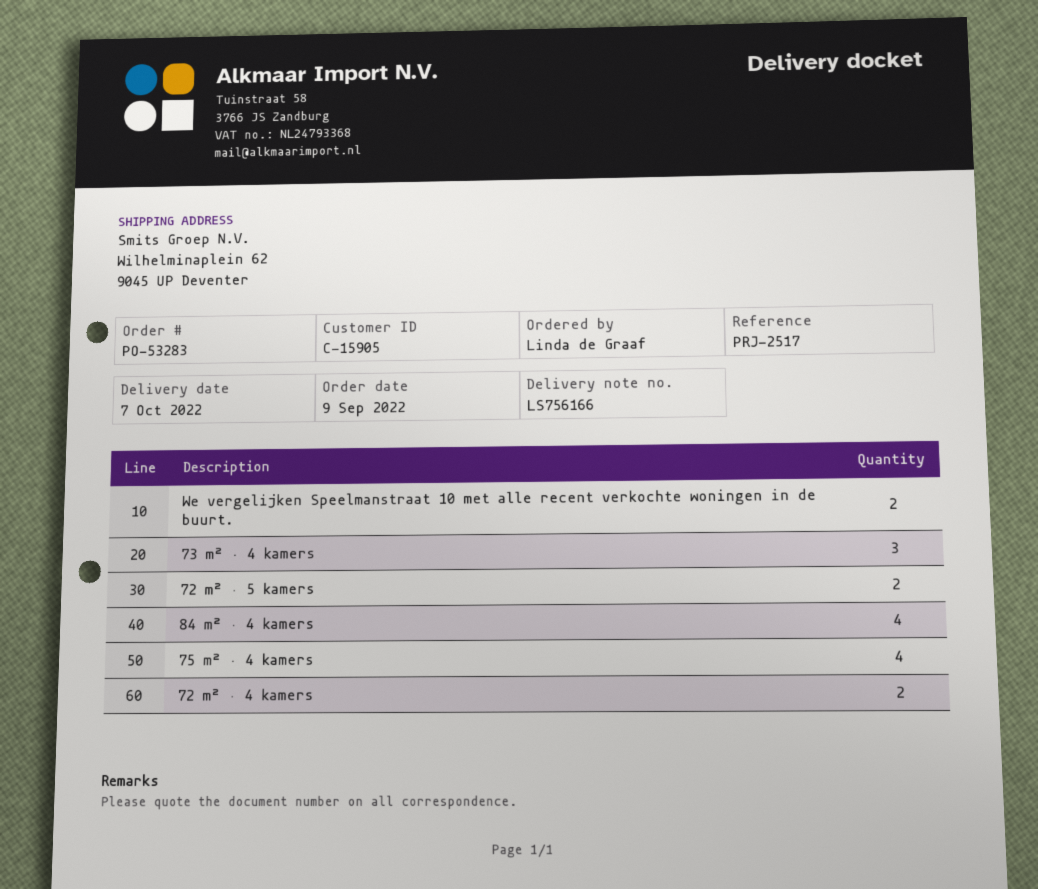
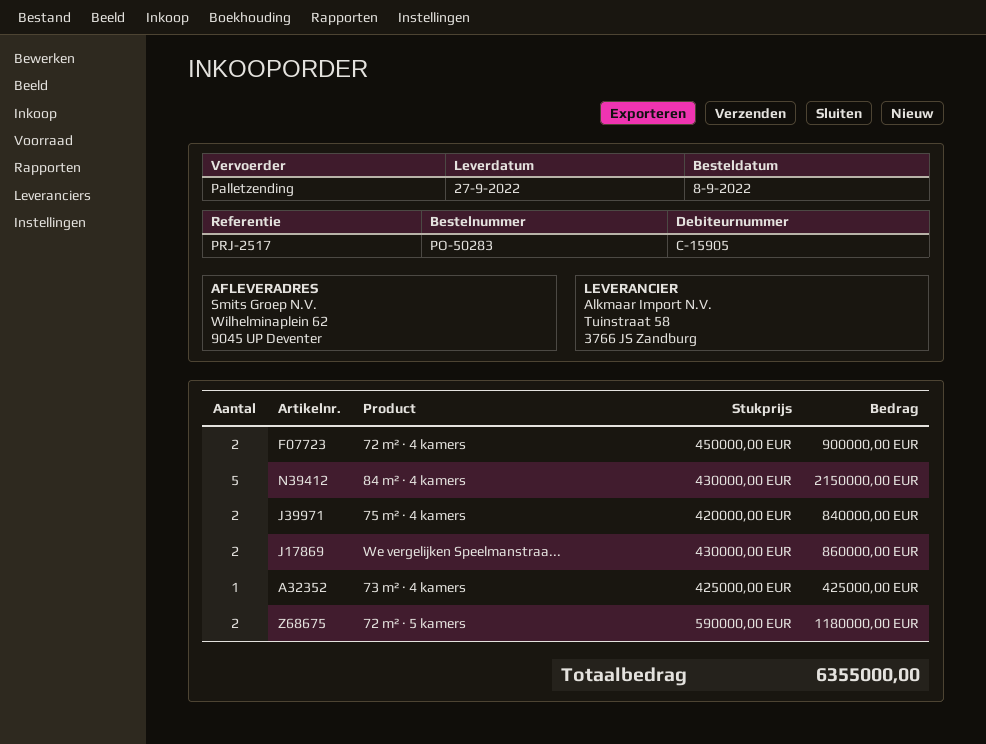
order number: PO-53283 -> PO-50283
order date: 2022-09-09 -> 2022-09-08
delivery date: 2022-10-07 -> 2022-09-27
73 m² · 4 kamers: 3 -> 1
84 m² · 4 kamers: 4 -> 5
75 m² · 4 kamers: 4 -> 2

